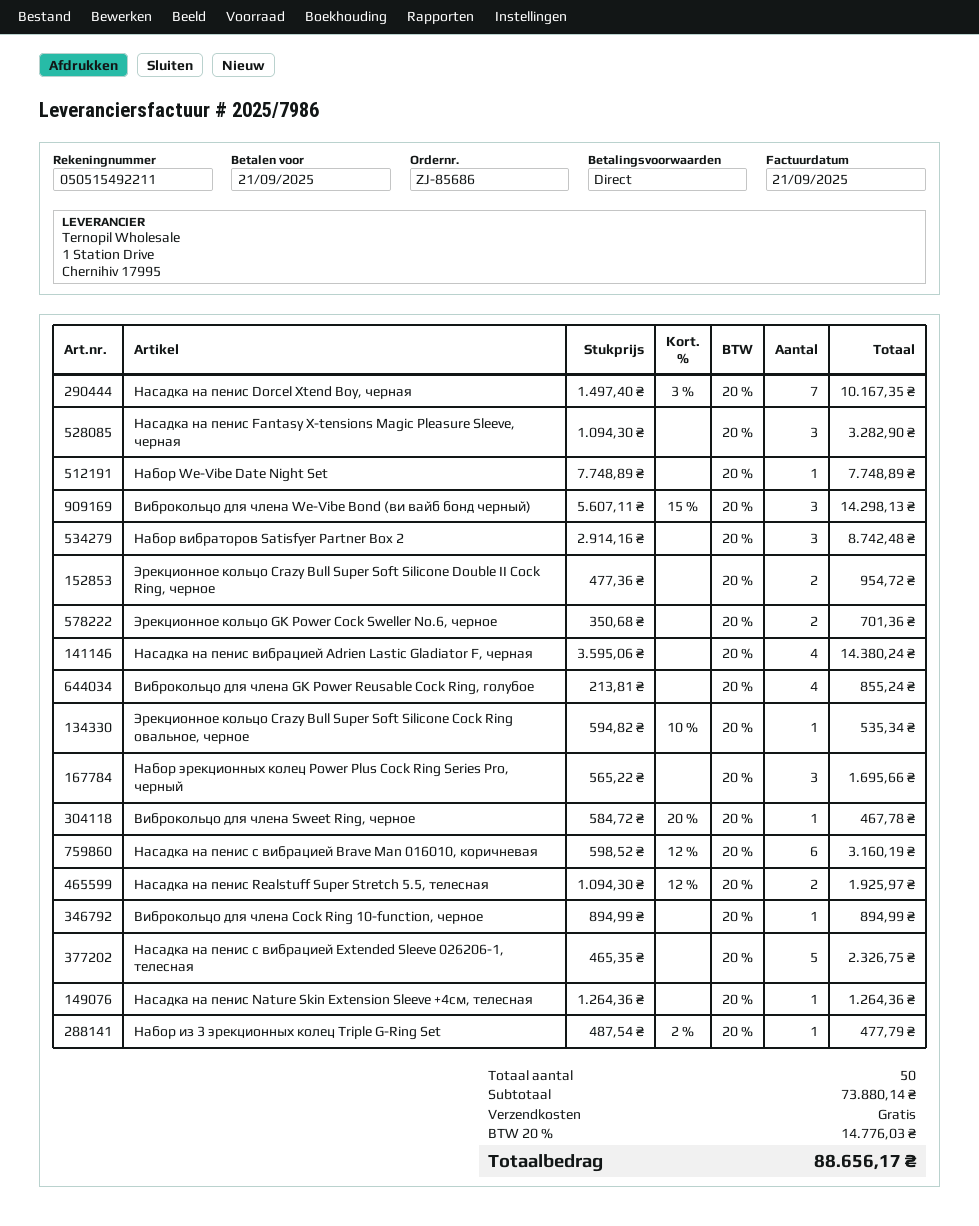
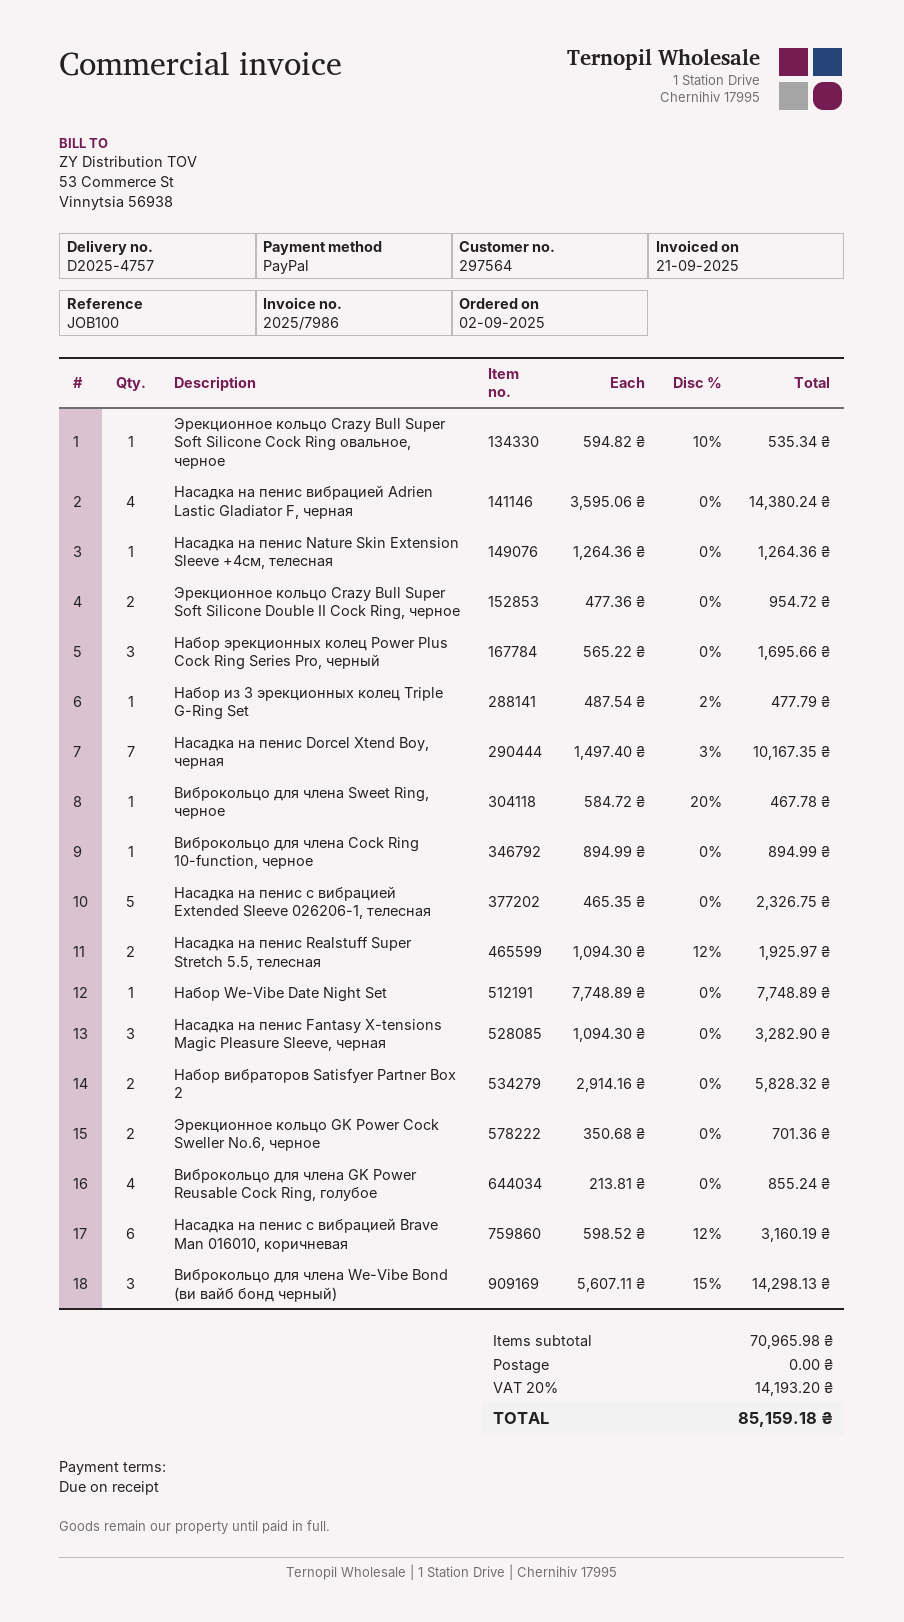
Набор вибраторов Satisfyer Partner Box 2: 3 x 2914.16 = 8742.48 -> 2 x 2914.16 = 5828.32
subtotal: 73880.14 -> 70965.98
tax: 20% = 14776.03 -> 20% = 14193.20
total: 88656.17 -> 85159.18

